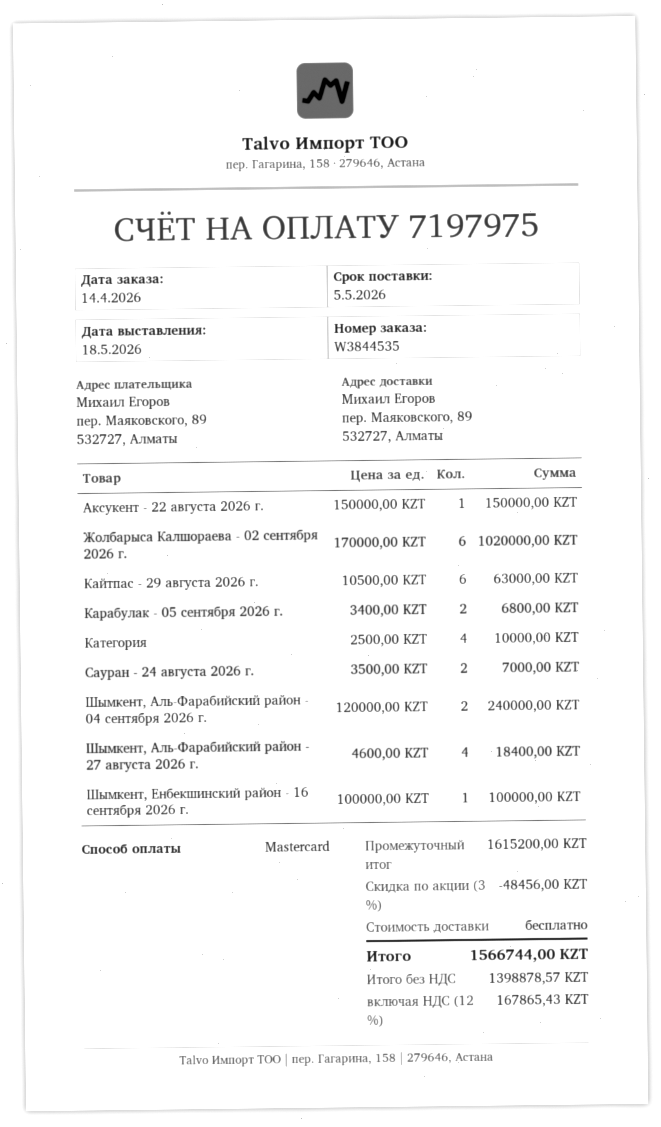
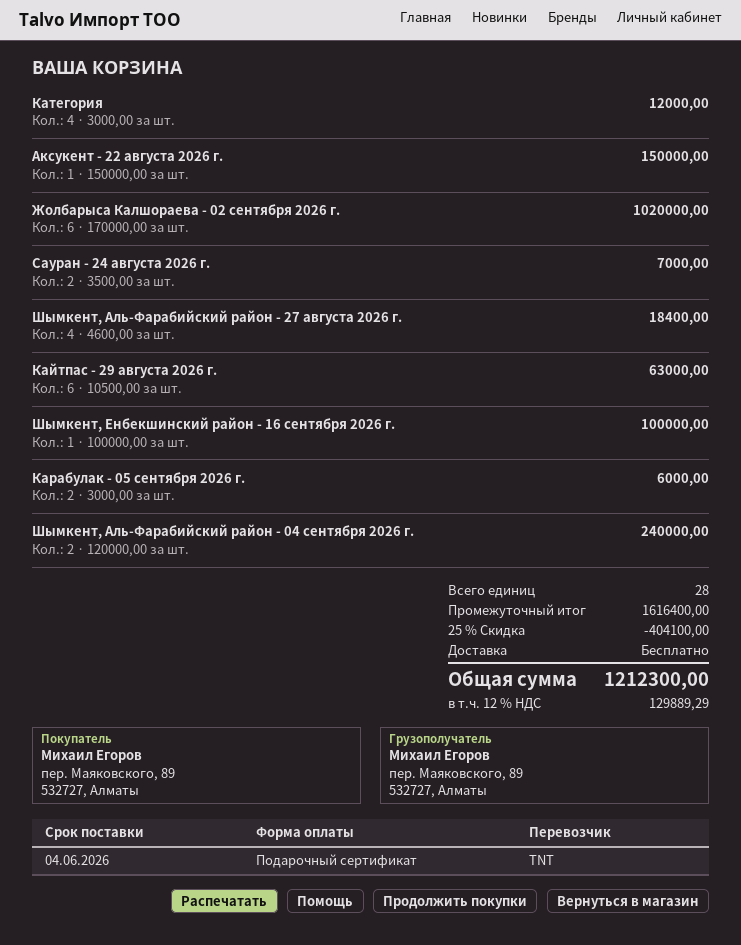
delivery date: 2026-05-05 -> 2026-06-04
payment method: Mastercard -> gift card
Карабулак - 05 сентября 2026 г.: 2 x 3400.00 = 6800.00 -> 2 x 3000.00 = 6000.00
Категория: 4 x 2500.00 = 10000.00 -> 4 x 3000.00 = 12000.00
subtotal: 1615200.00 -> 1616400.00
discount: 3% = 48456.00 -> 25% = 404100.00
tax: 12% = 167865.43 -> 12% = 129889.29
total: 1566744.00 -> 1212300.00

